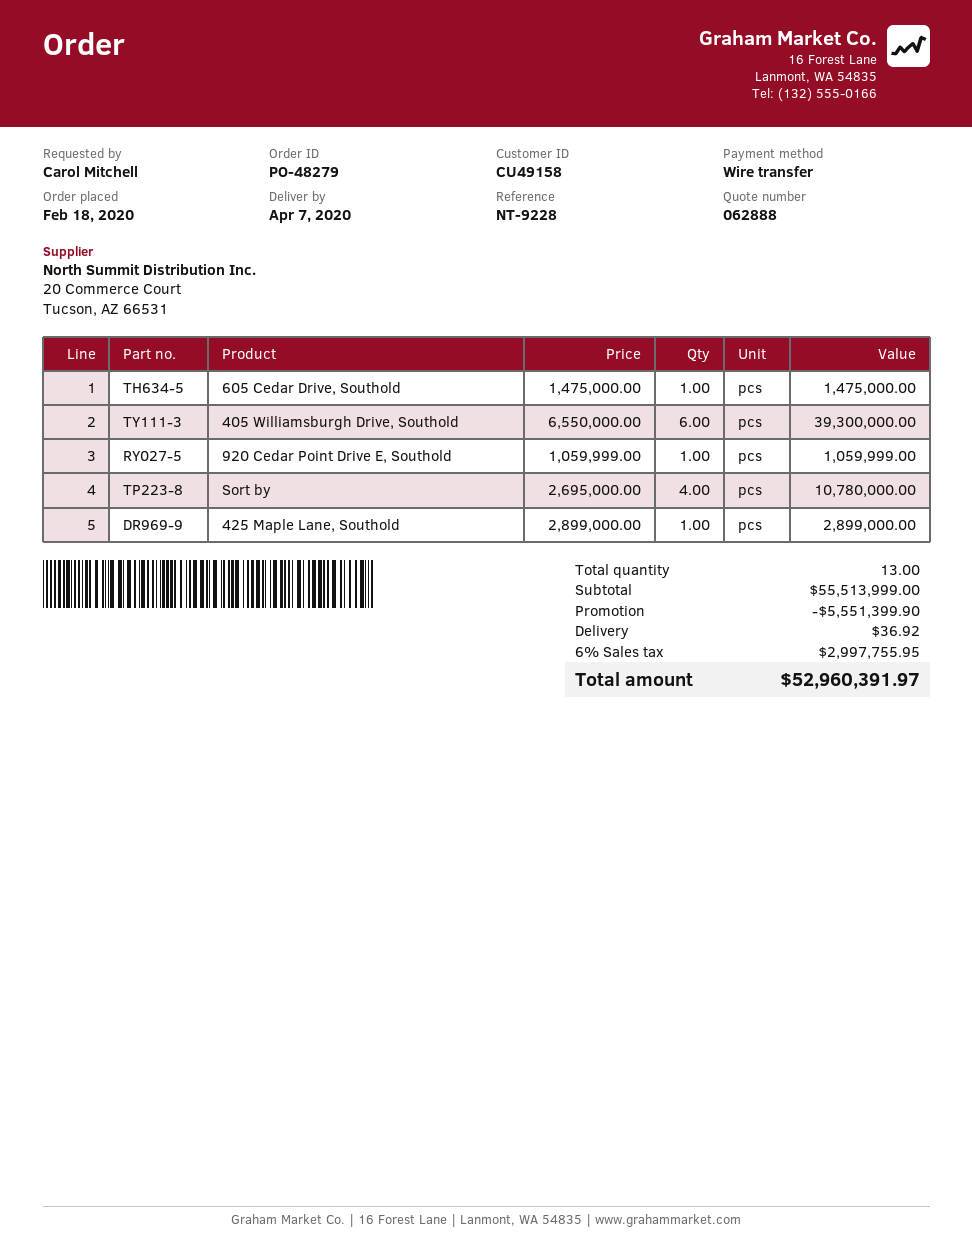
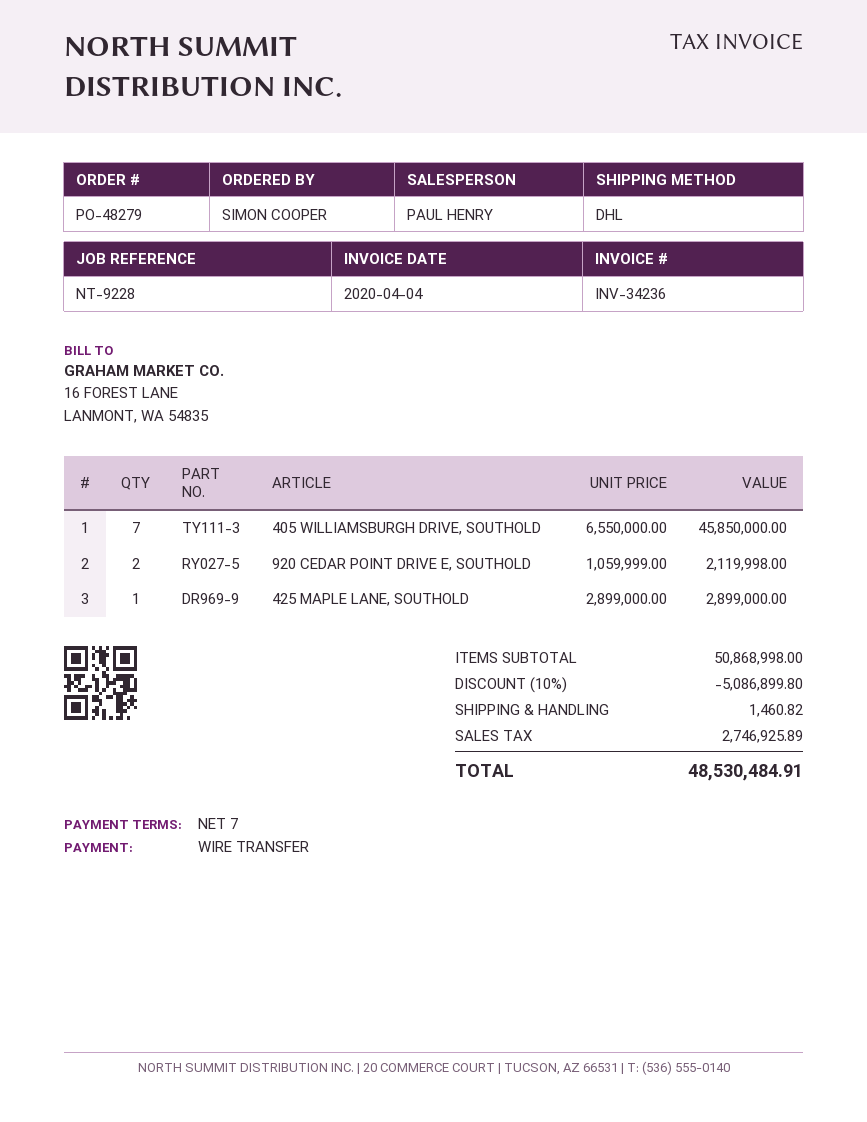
ordered by: Carol Mitchell -> SIMON COOPER
605 Cedar Drive, Southold: 1 x 1475000.00 = 1475000.00 -> none
405 Williamsburgh Drive, Southold: 6 x 6550000.00 = 39300000.00 -> 7 x 6550000.00 = 45850000.00
920 Cedar Point Drive E, Southold: 1 x 1059999.00 = 1059999.00 -> 2 x 1059999.00 = 2119998.00
Sort by: 4 x 2695000.00 = 10780000.00 -> none
subtotal: 55513999.00 -> 50868998.00
discount: 5551399.90 -> 5086899.80
shipping: 36.92 -> 1460.82
tax: 2997755.95 -> 2746925.89
total: 52960391.97 -> 48530484.91

